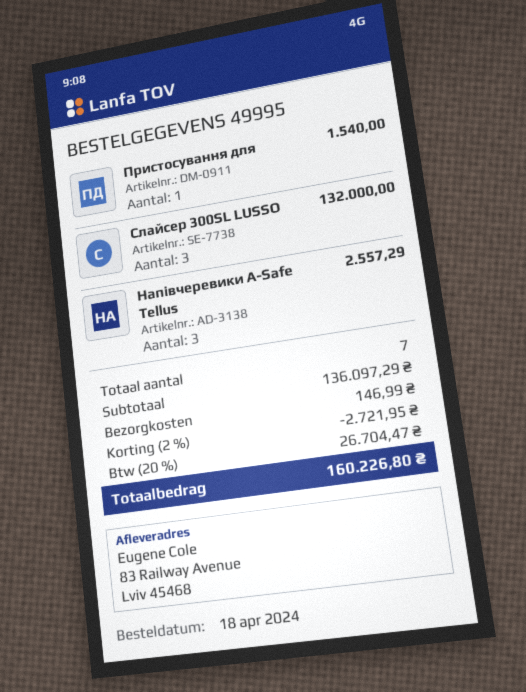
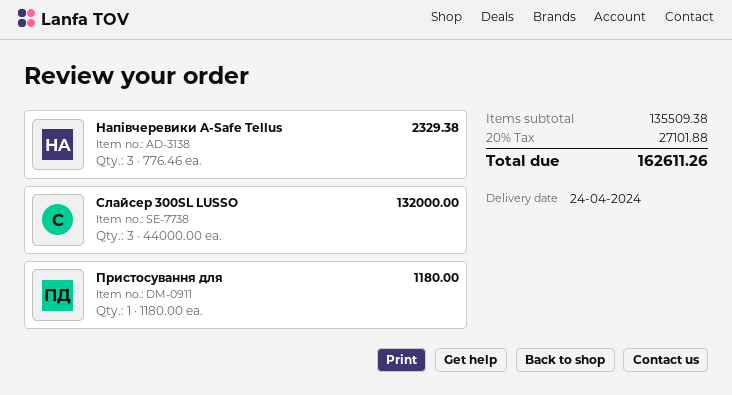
Пристосування для: 1 for 1540.00 -> 1 for 1180.00
Напівчеревики A-Safe Tellus: 3 for 2557.29 -> 3 for 2329.38
subtotal: 136097.29 -> 135509.38
discount: 2% = 2721.95 -> none
shipping: 146.99 -> none
tax: 20% = 26704.47 -> 20% = 27101.88
total: 160226.80 -> 162611.26

